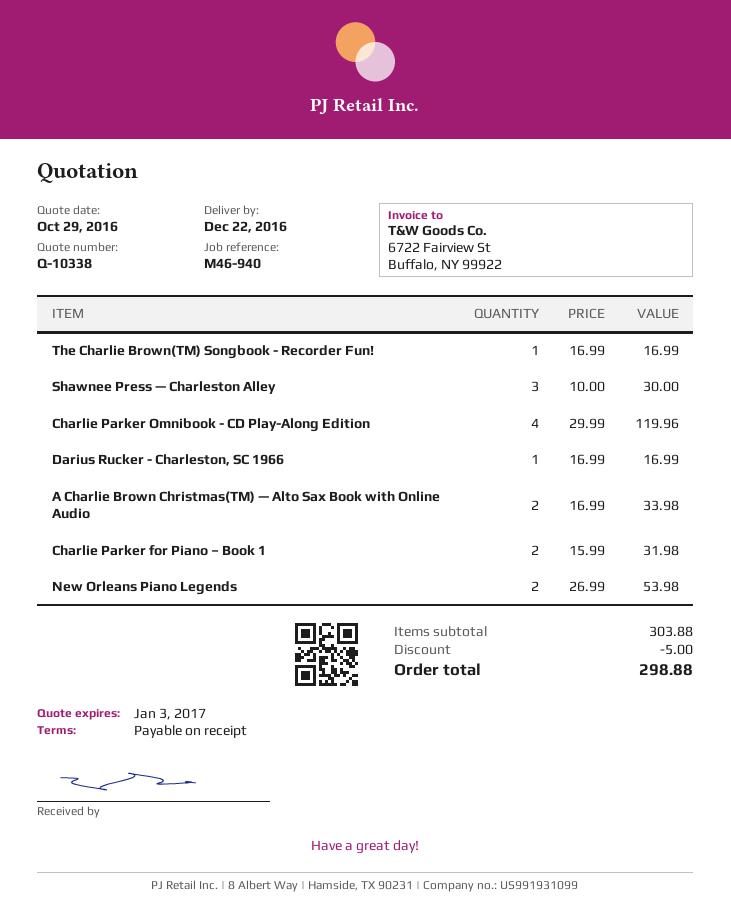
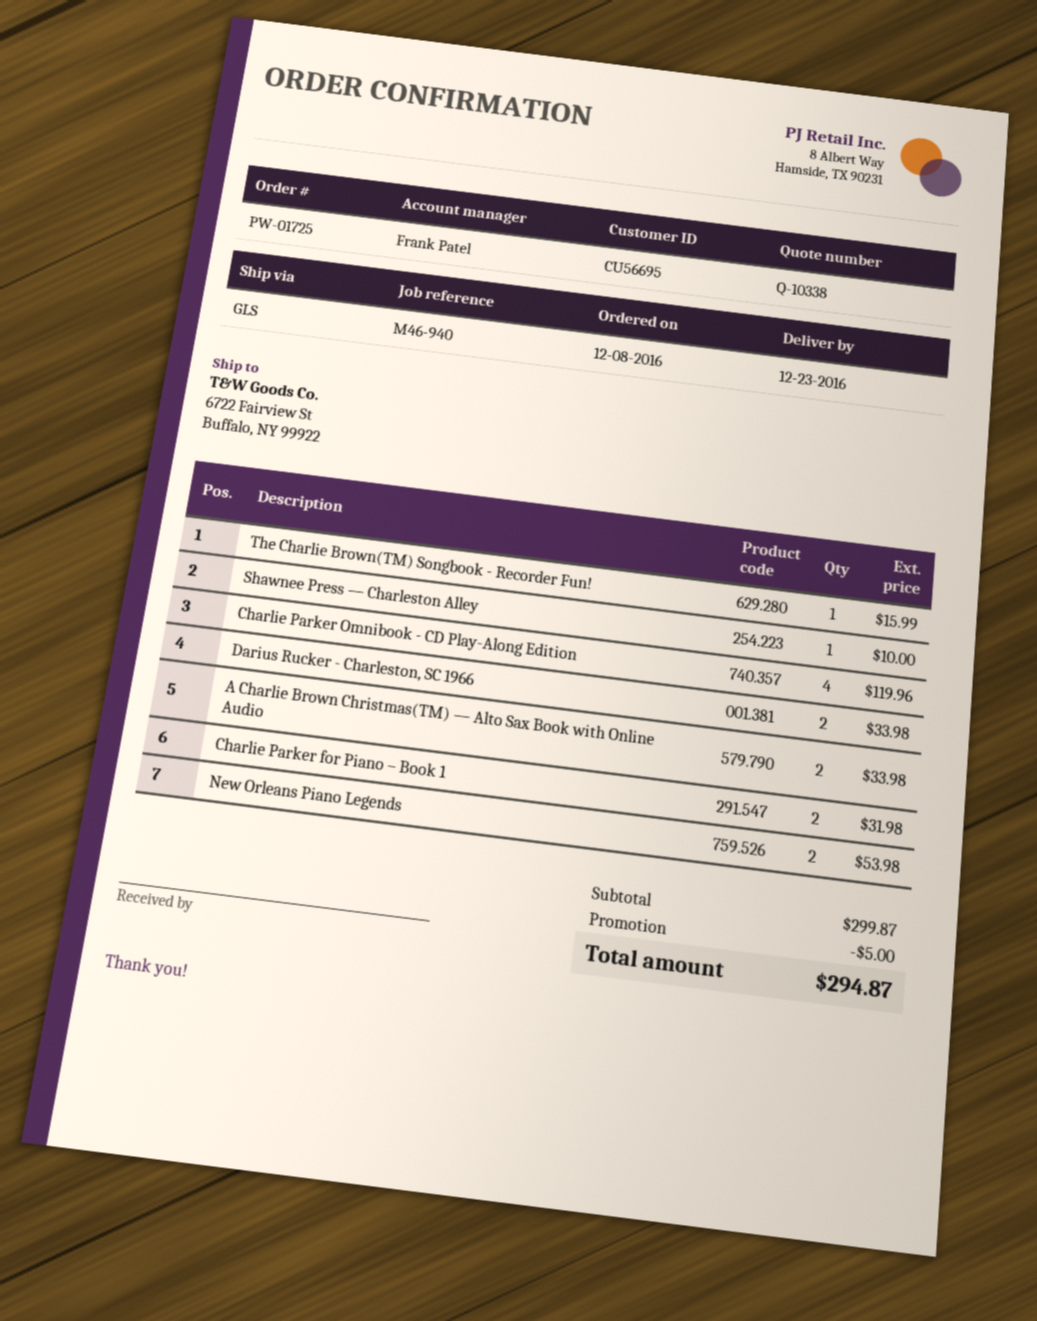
delivery date: 2016-12-22 -> 2016-12-23
The Charlie Brown(TM) Songbook - Recorder Fun!: 1 for 16.99 -> 1 for 15.99
Shawnee Press — Charleston Alley: 3 for 30.00 -> 1 for 10.00
Darius Rucker - Charleston, SC 1966: 1 for 16.99 -> 2 for 33.98
subtotal: 303.88 -> 299.87
total: 298.88 -> 294.87

